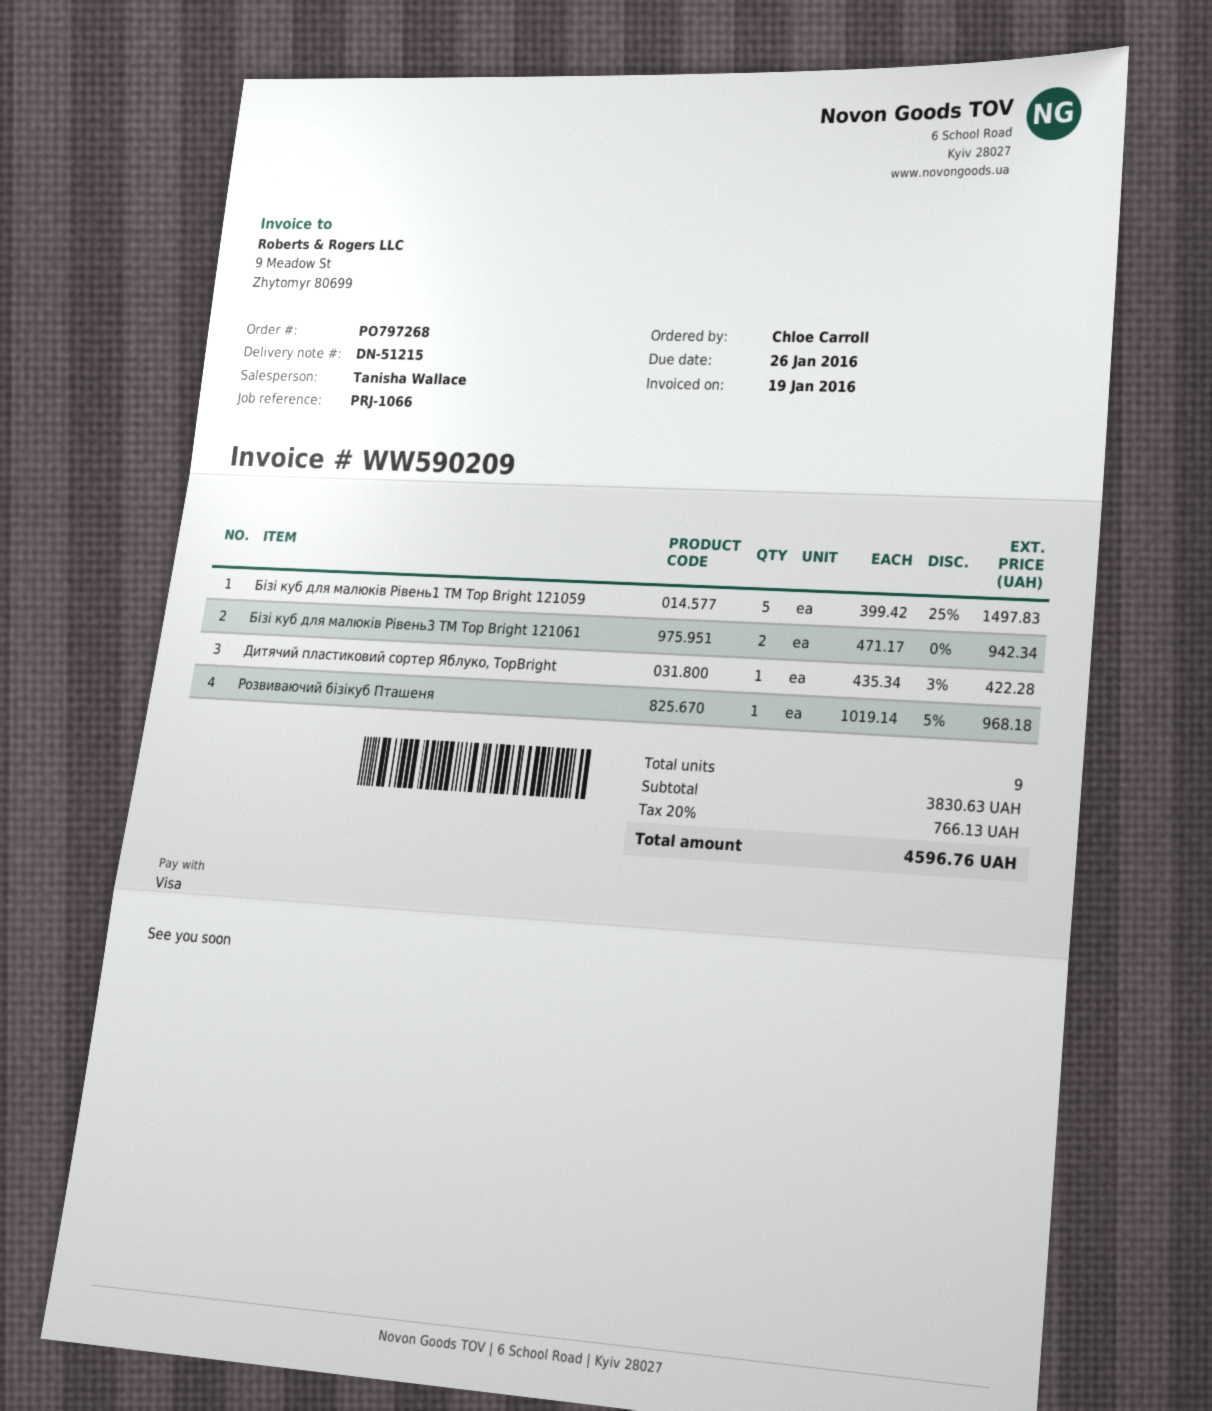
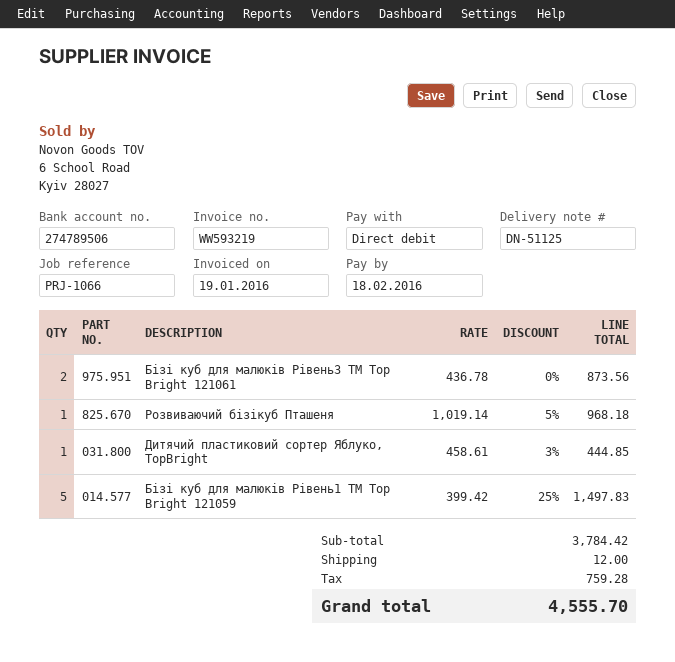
delivery note number: DN-51215 -> DN-51125
invoice number: WW590209 -> WW593219
due date: 2016-01-26 -> 2016-02-18
payment method: Visa -> direct debit
Бізі куб для малюків Рівень3 ТМ Top Bright 121061: 2 x 471.17 = 942.34 -> 2 x 436.78 = 873.56
Дитячий пластиковий сортер Яблуко, TopBright: 1 x 435.34 - 3% = 422.28 -> 1 x 458.61 - 3% = 444.85
subtotal: 3830.63 -> 3784.42
shipping: none -> 12.00
tax: 766.13 -> 759.28
total: 4596.76 -> 4555.70

